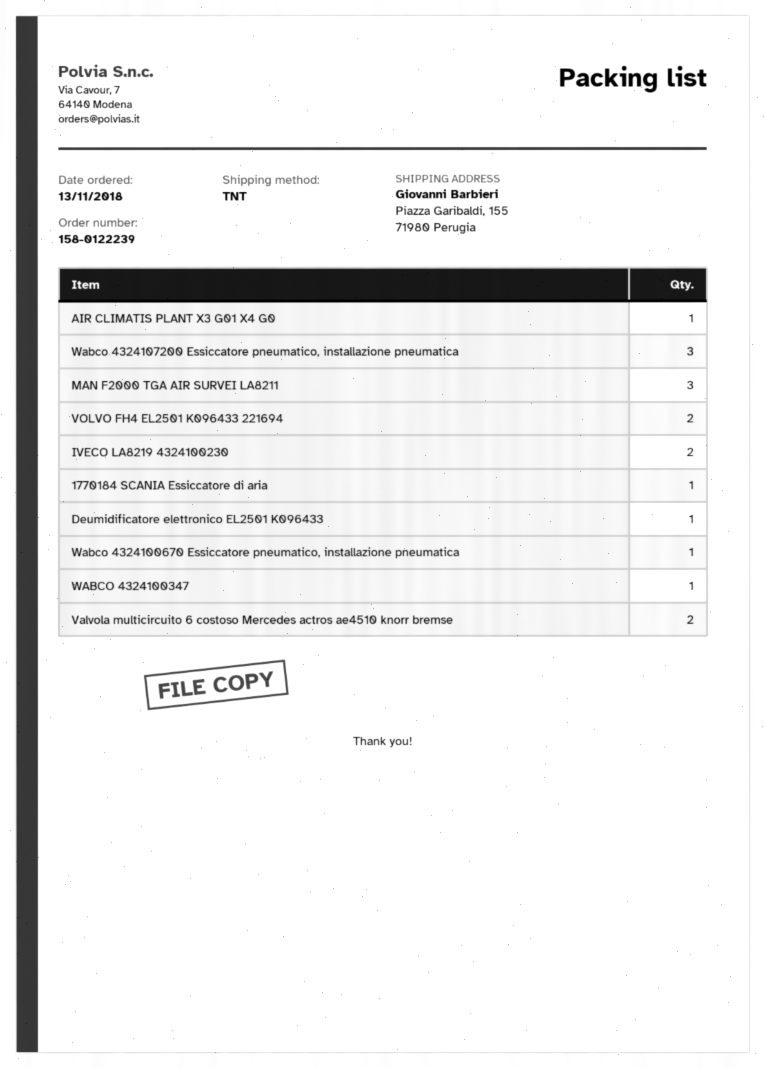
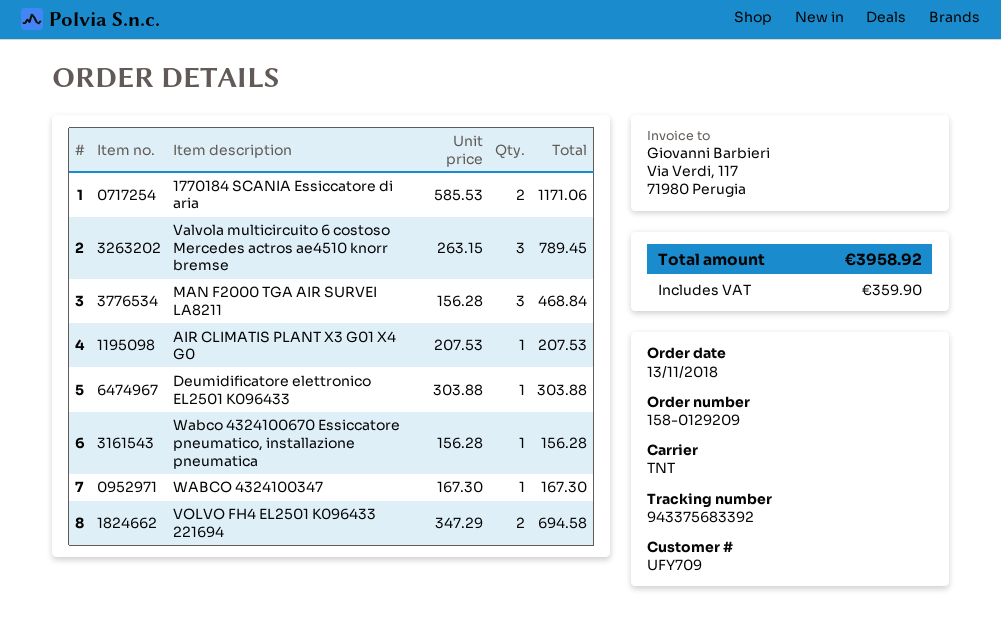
order number: 158-0122239 -> 158-0129209
Wabco 4324107200 Essiccatore pneumatico, installazione pneumatica: 3 -> none
IVECO LA8219 4324100230: 2 -> none
1770184 SCANIA Essiccatore di aria: 1 -> 2
Valvola multicircuito 6 costoso Mercedes actros ae4510 knorr bremse: 2 -> 3

